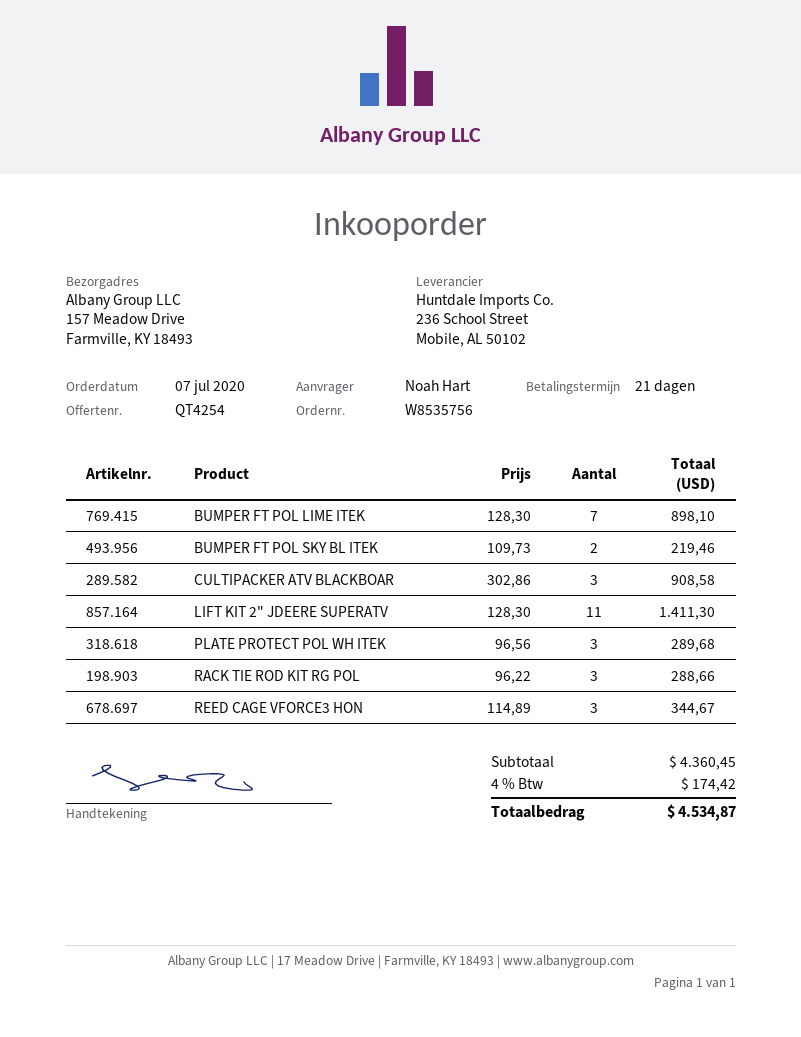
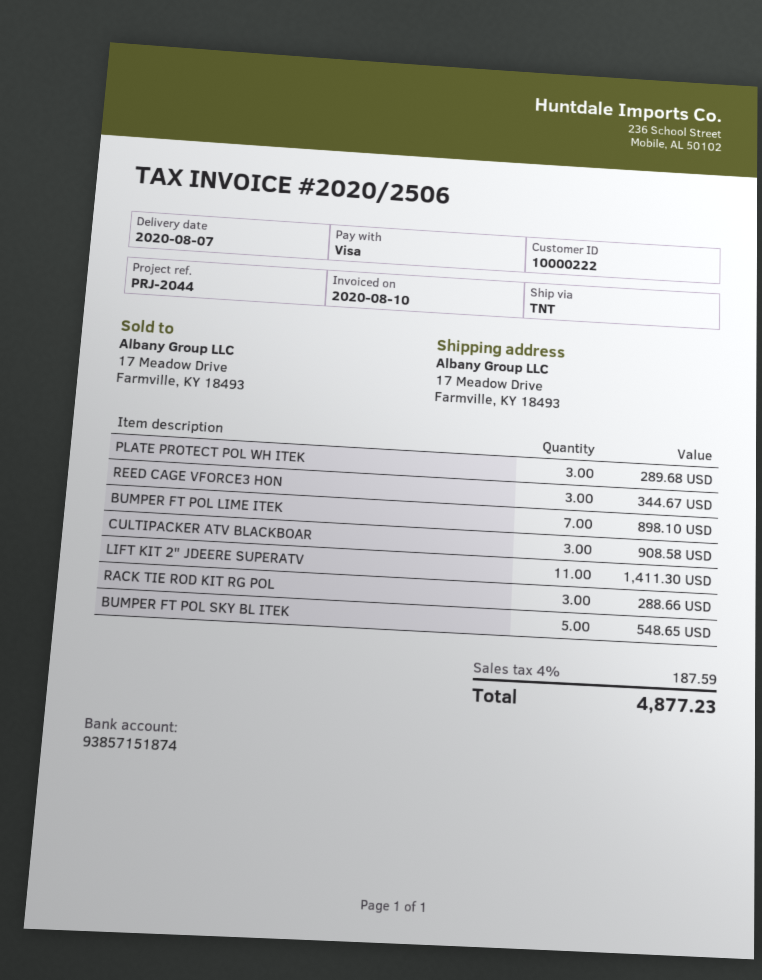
ship to: 157 Meadow Drive, Farmville, KY 18493 -> 17 Meadow Drive, Farmville, KY 18493
BUMPER FT POL SKY BL ITEK: 2 for 219.46 -> 5 for 548.65
tax: 4% = 174.42 -> 4% = 187.59
total: 4534.87 -> 4877.23

